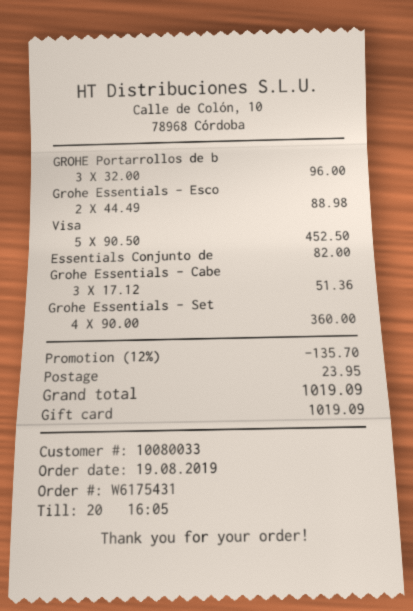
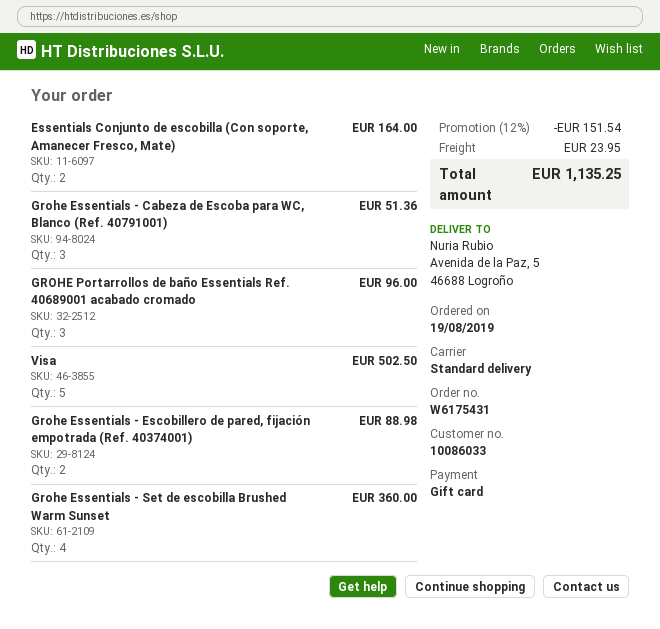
customer number: 10080033 -> 10086033
Visa: 5 for 452.50 -> 5 for 502.50
Essentials Conjunto de: 1 for 82.00 -> 2 for 164.00
discount: 12% = 135.70 -> 12% = 151.54
total: 1019.09 -> 1135.25

